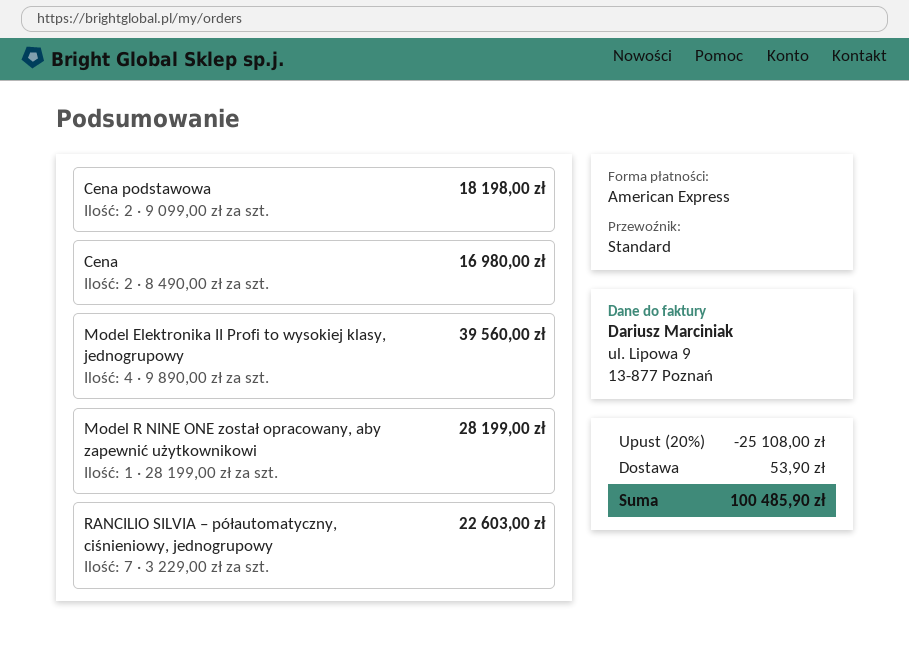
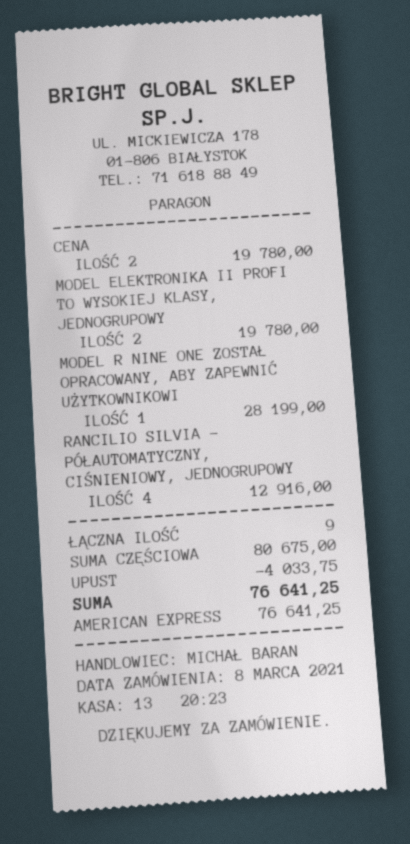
Cena podstawowa: 2 for 18198.00 -> none
Cena: 2 for 16980.00 -> 2 for 19780.00
Model Elektronika II Profi to wysokiej klasy, jednogrupowy: 4 for 39560.00 -> 2 for 19780.00
RANCILIO SILVIA – półautomatyczny, ciśnieniowy, jednogrupowy: 7 for 22603.00 -> 4 for 12916.00
discount: 25108.00 -> 4033.75
shipping: 53.90 -> none
total: 100485.90 -> 76641.25

